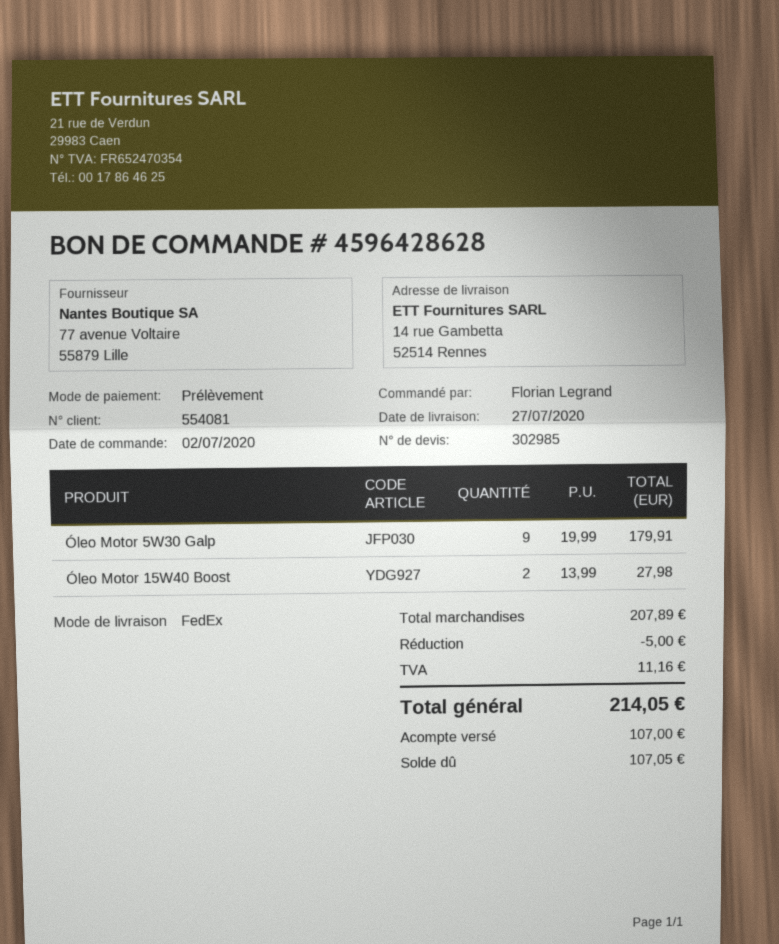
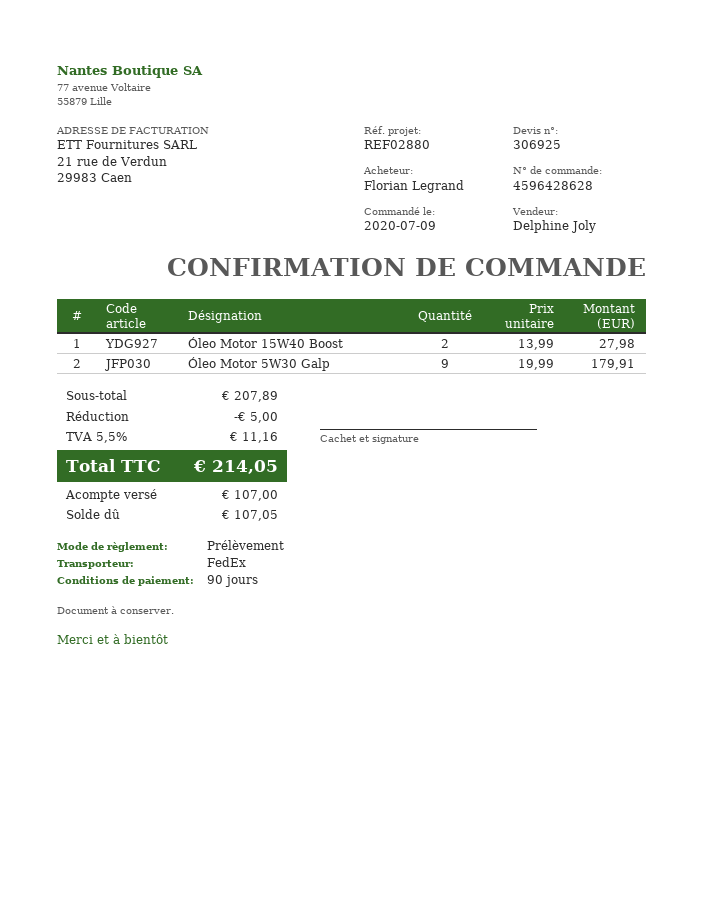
quote number: 302985 -> 306925
order date: 2020-07-02 -> 2020-07-09

